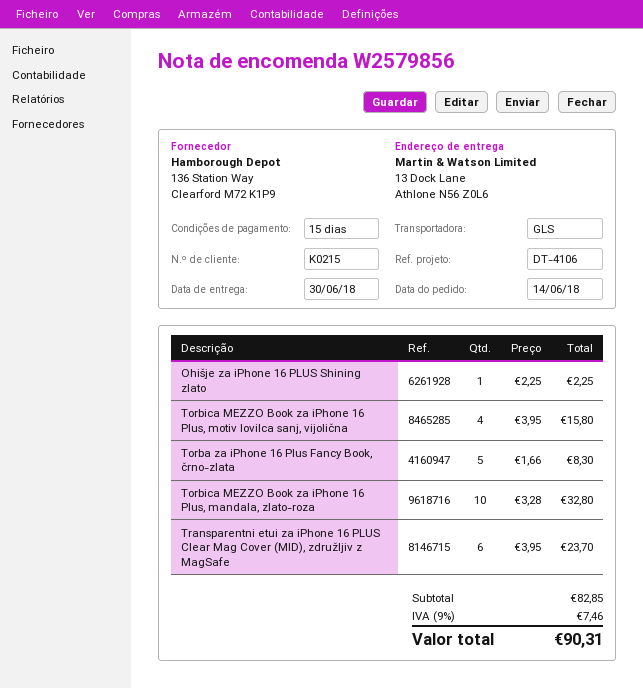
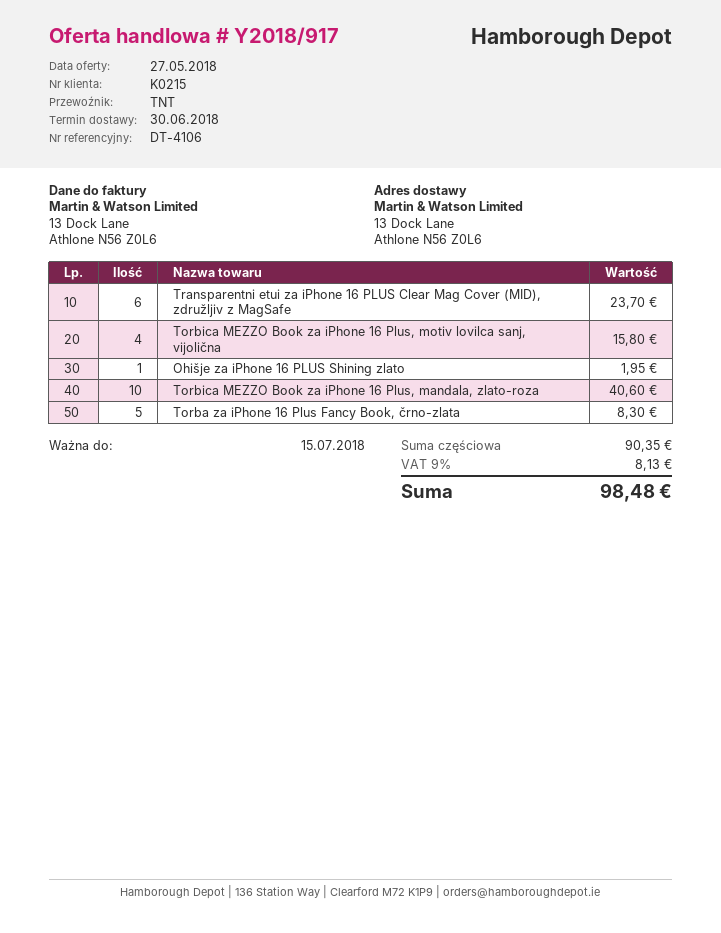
shipping method: GLS -> TNT
Ohišje za iPhone 16 PLUS Shining zlato: 1 for 2.25 -> 1 for 1.95
Torbica MEZZO Book za iPhone 16 Plus, mandala, zlato-roza: 10 for 32.80 -> 10 for 40.60
subtotal: 82.85 -> 90.35
tax: 9% = 7.46 -> 9% = 8.13
total: 90.31 -> 98.48

